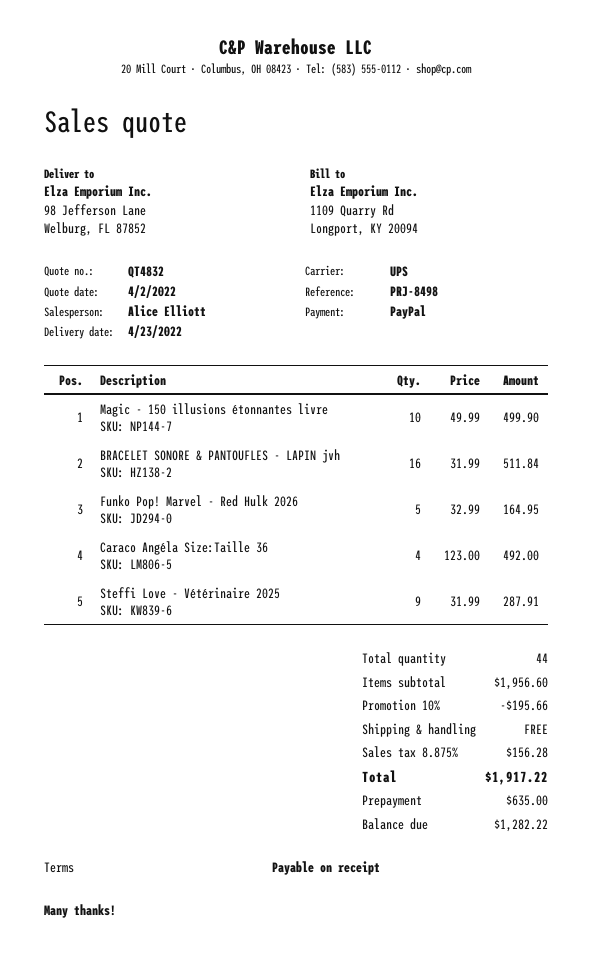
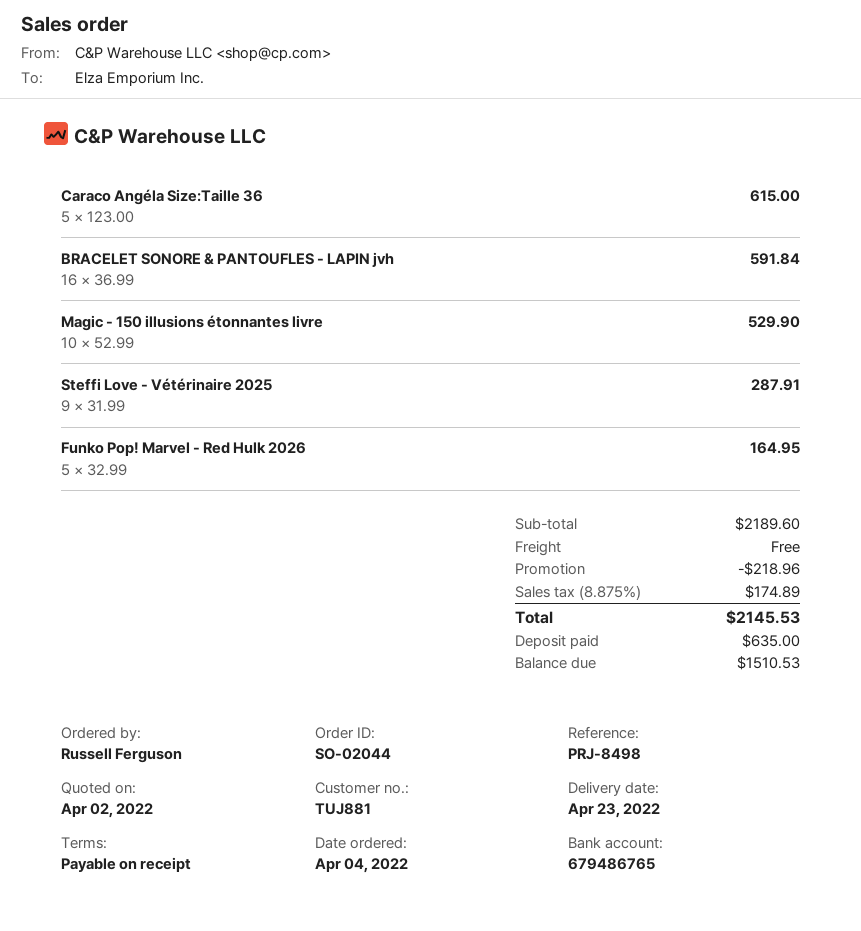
Magic - 150 illusions étonnantes livre: 10 x 49.99 = 499.90 -> 10 x 52.99 = 529.90
BRACELET SONORE & PANTOUFLES - LAPIN jvh: 16 x 31.99 = 511.84 -> 16 x 36.99 = 591.84
Caraco Angéla Size:Taille 36: 4 x 123.00 = 492.00 -> 5 x 123.00 = 615.00
subtotal: 1956.60 -> 2189.60
discount: 195.66 -> 218.96
tax: 8.875% = 156.28 -> 8.875% = 174.89
total: 1917.22 -> 2145.53
balance: 1282.22 -> 1510.53

